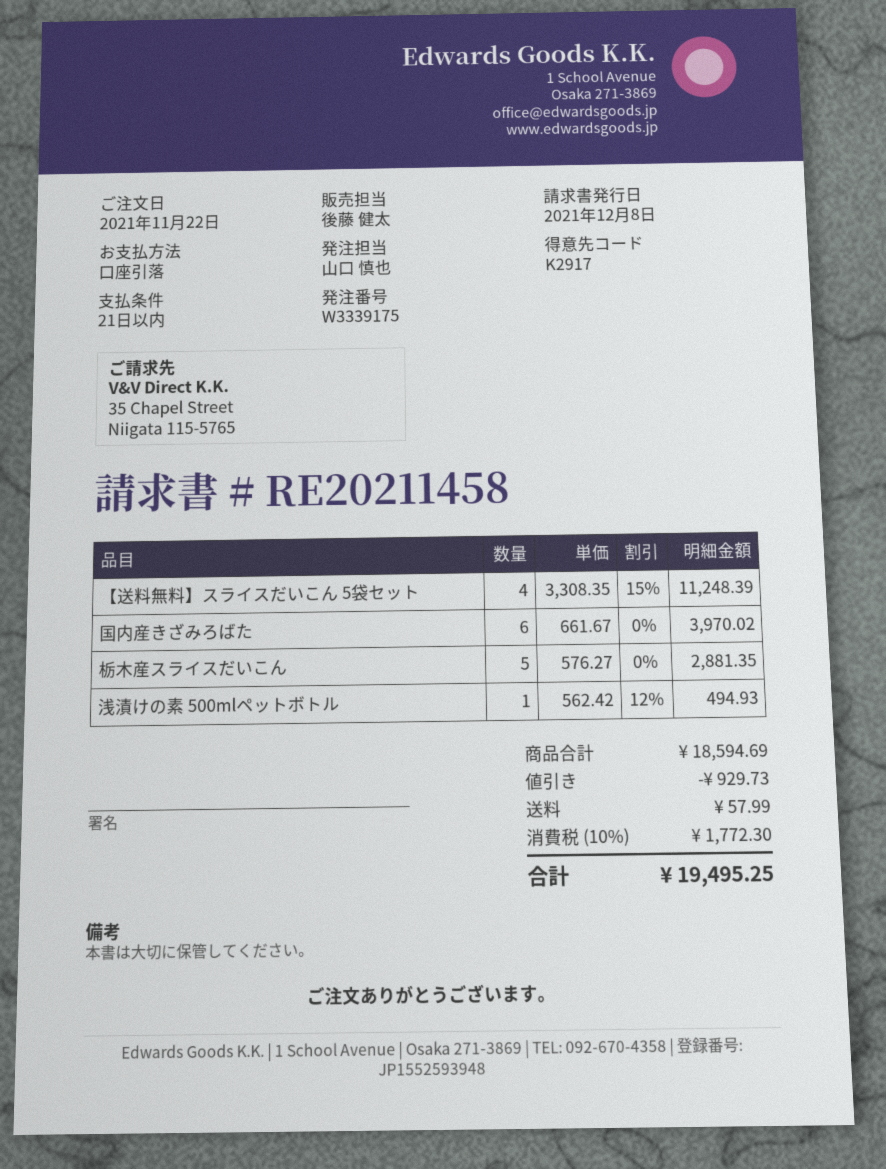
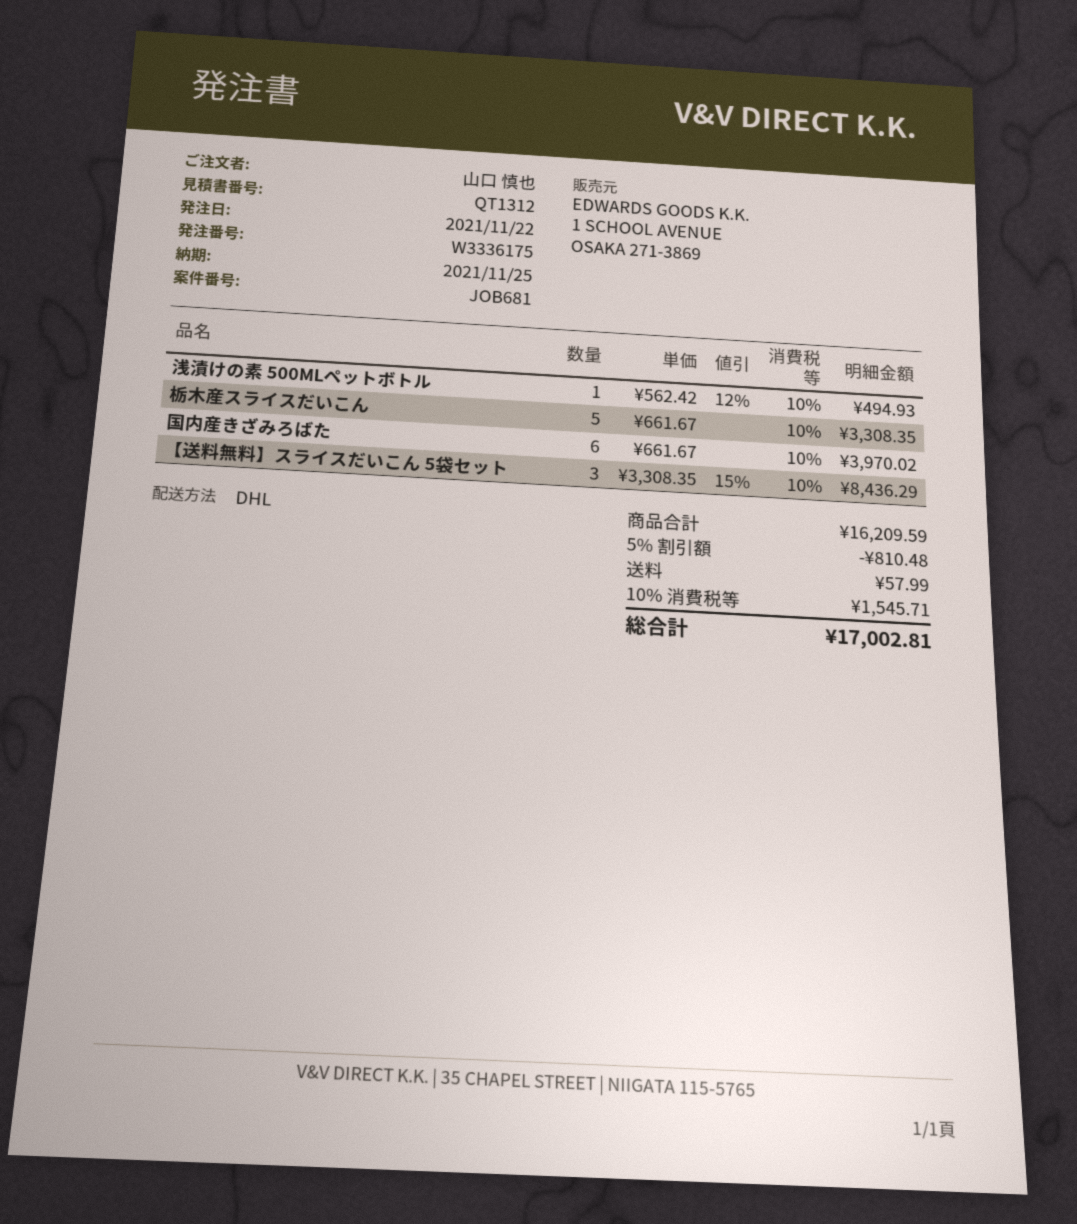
order number: W3339175 -> W3336175
【送料無料】スライスだいこん 5袋セット: 4 x 3308.35 - 15% = 11248.39 -> 3 x 3308.35 - 15% = 8436.29
栃木産スライスだいこん: 5 x 576.27 = 2881.35 -> 5 x 661.67 = 3308.35
subtotal: 18594.69 -> 16209.59
discount: 929.73 -> 810.48
tax: 10% = 1772.30 -> 10% = 1545.71
total: 19495.25 -> 17002.81

